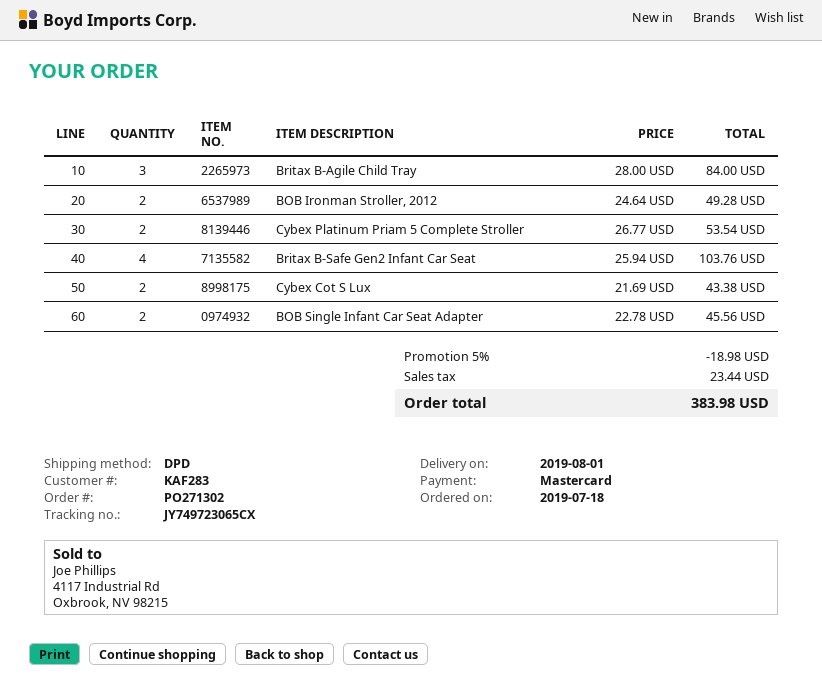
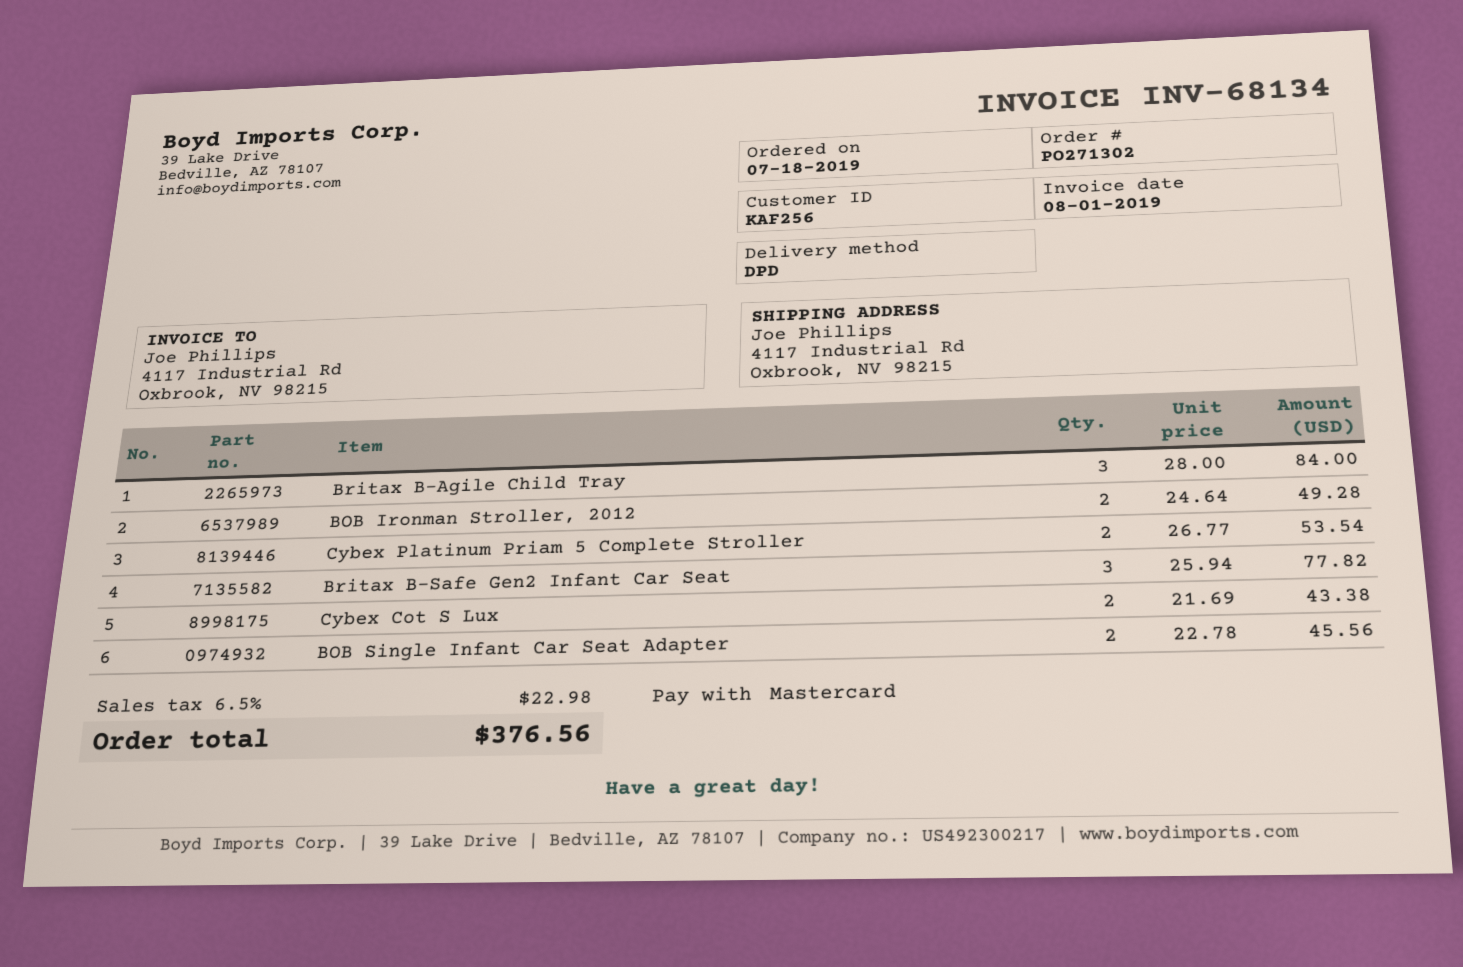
customer number: KAF283 -> KAF256
Britax B-Safe Gen2 Infant Car Seat: 4 x 25.94 = 103.76 -> 3 x 25.94 = 77.82
discount: 5% = 18.98 -> none
tax: 23.44 -> 22.98
total: 383.98 -> 376.56

